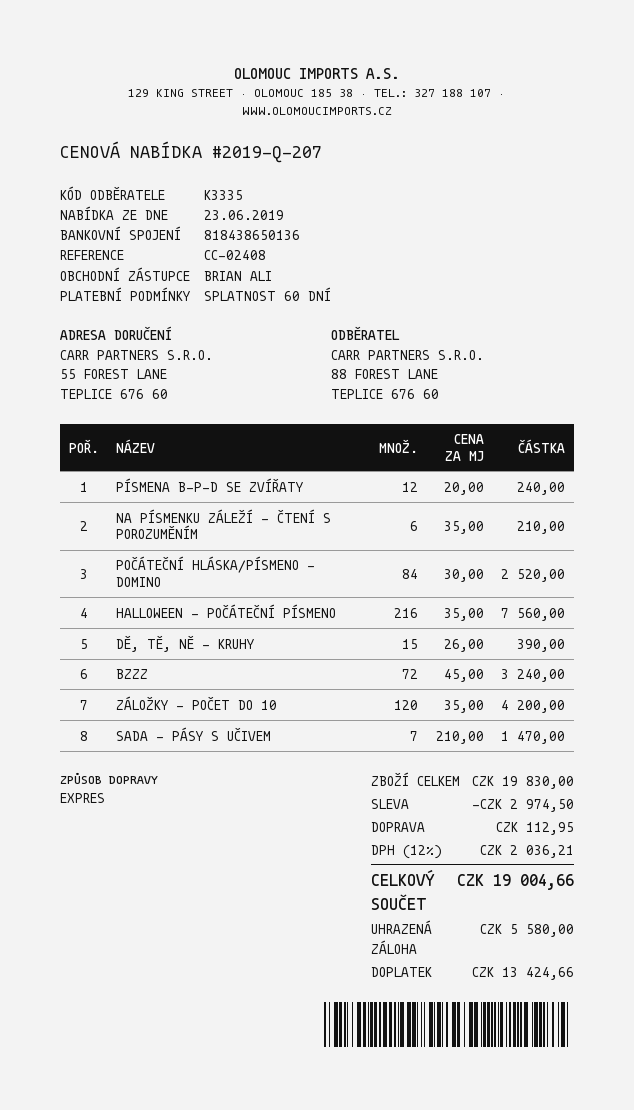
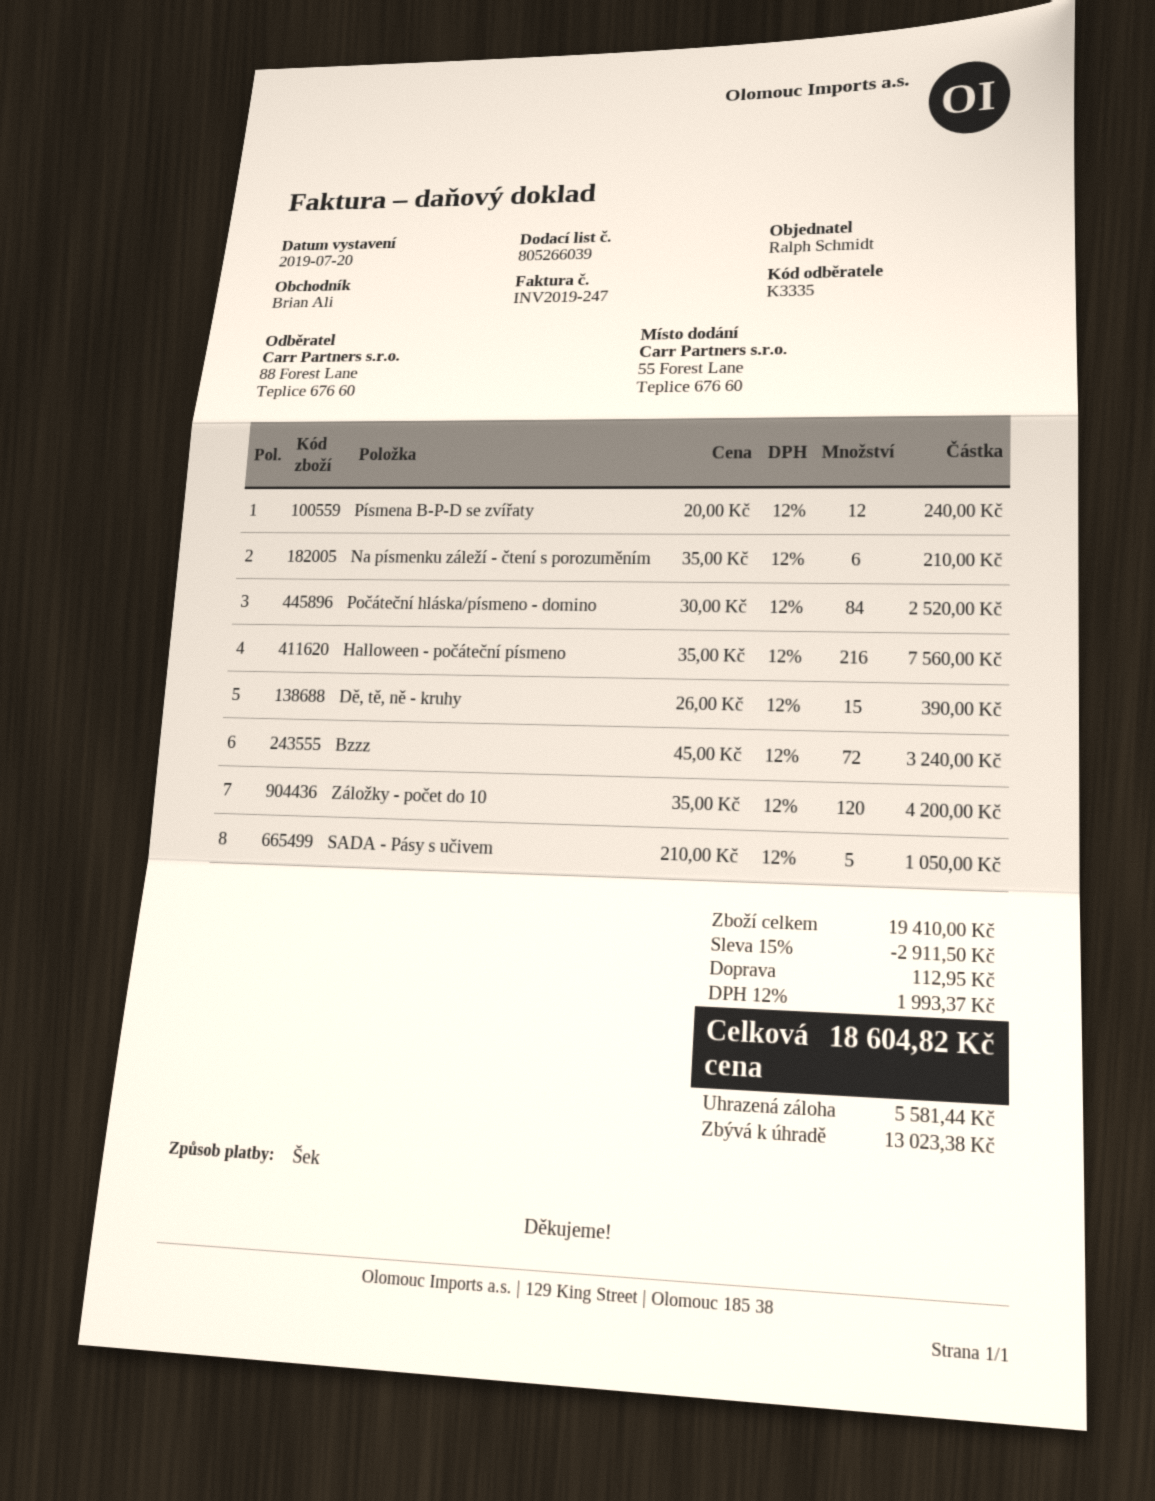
SADA - PÁSY S UČIVEM: 7 x 210.00 = 1470.00 -> 5 x 210.00 = 1050.00
subtotal: 19830.00 -> 19410.00
discount: 2974.50 -> 2911.50
tax: 12% = 2036.21 -> 12% = 1993.37
total: 19004.66 -> 18604.82
deposit: 5580.00 -> 5581.44
balance: 13424.66 -> 13023.38

